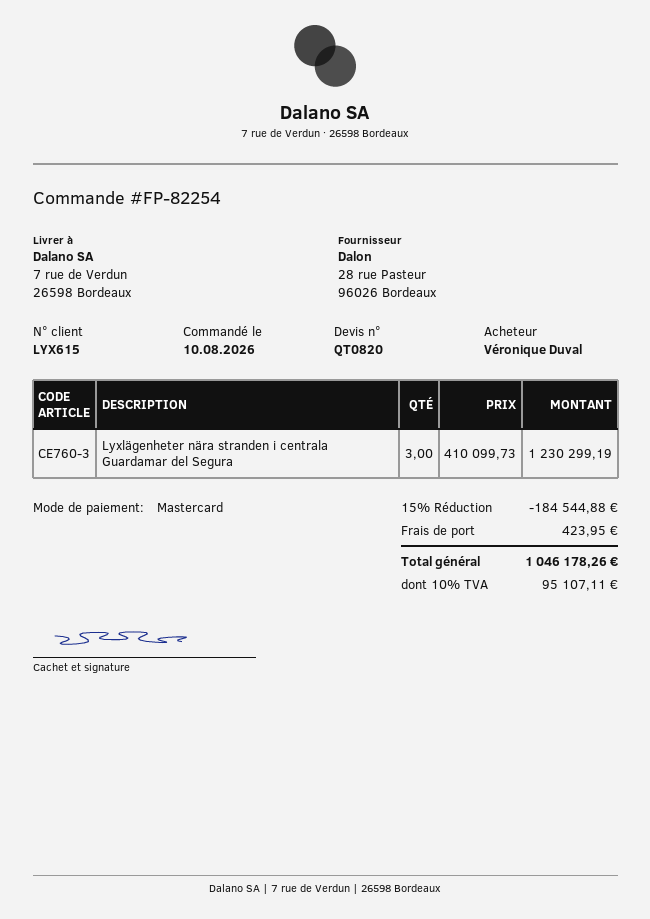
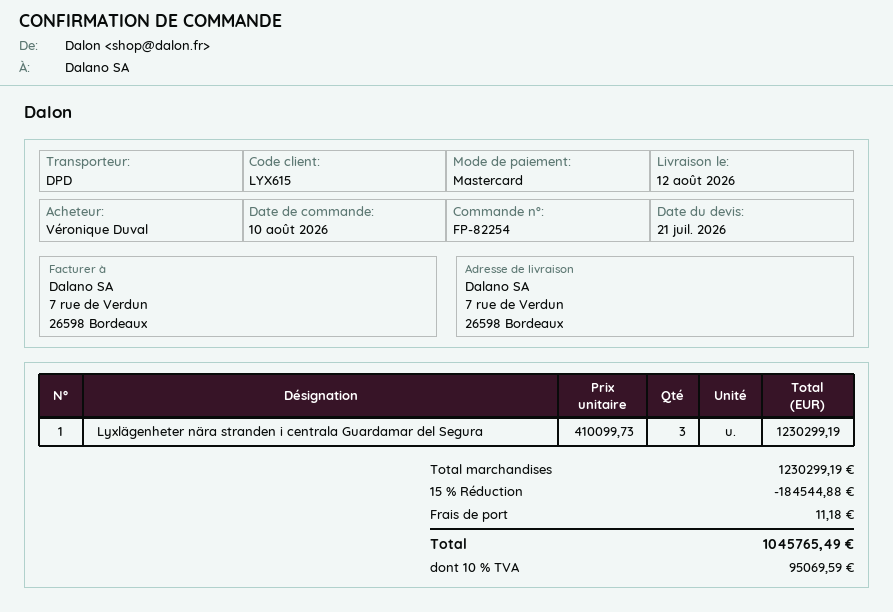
shipping: 423.95 -> 11.18
tax: 10% = 95107.11 -> 10% = 95069.59
total: 1046178.26 -> 1045765.49

